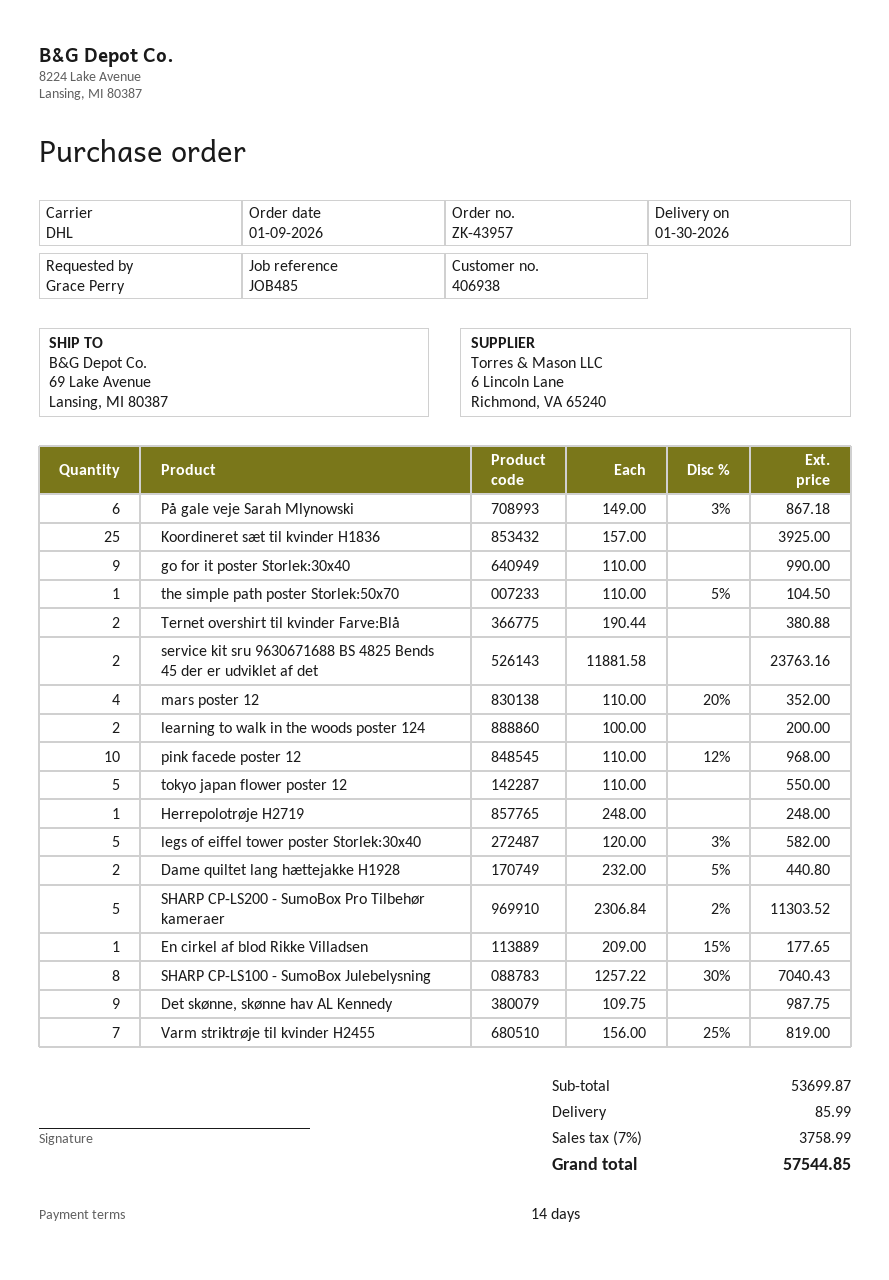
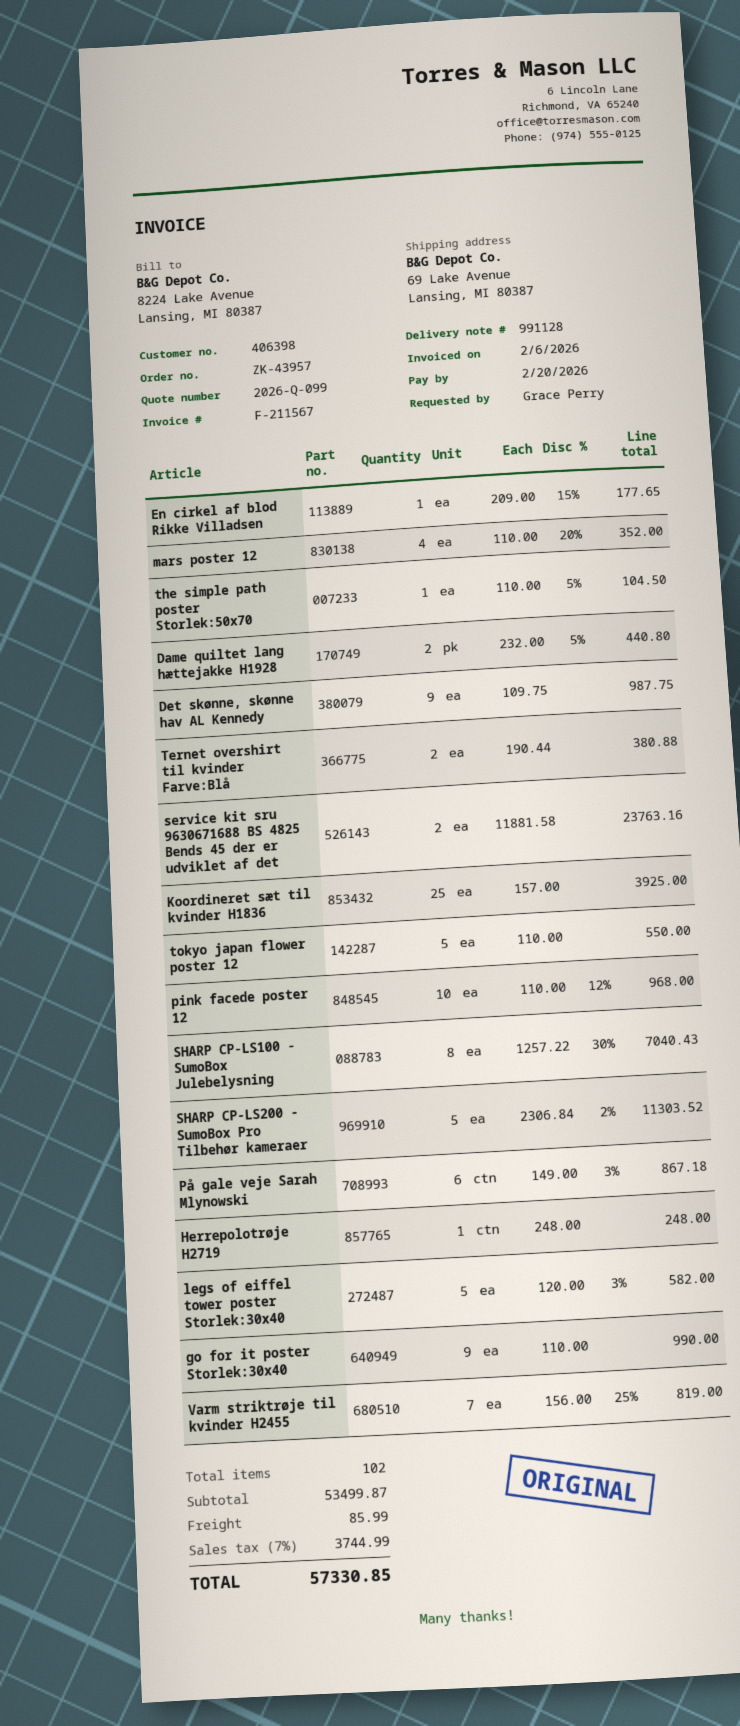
customer number: 406938 -> 406398
learning to walk in the woods poster 124: 2 x 100.00 = 200.00 -> none
subtotal: 53699.87 -> 53499.87
tax: 7% = 3758.99 -> 7% = 3744.99
total: 57544.85 -> 57330.85

